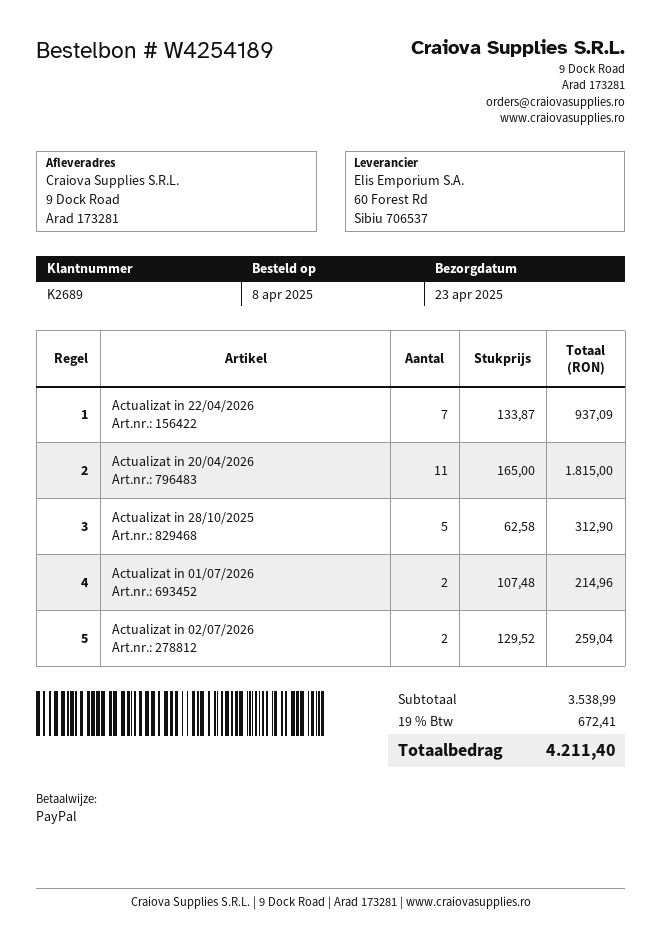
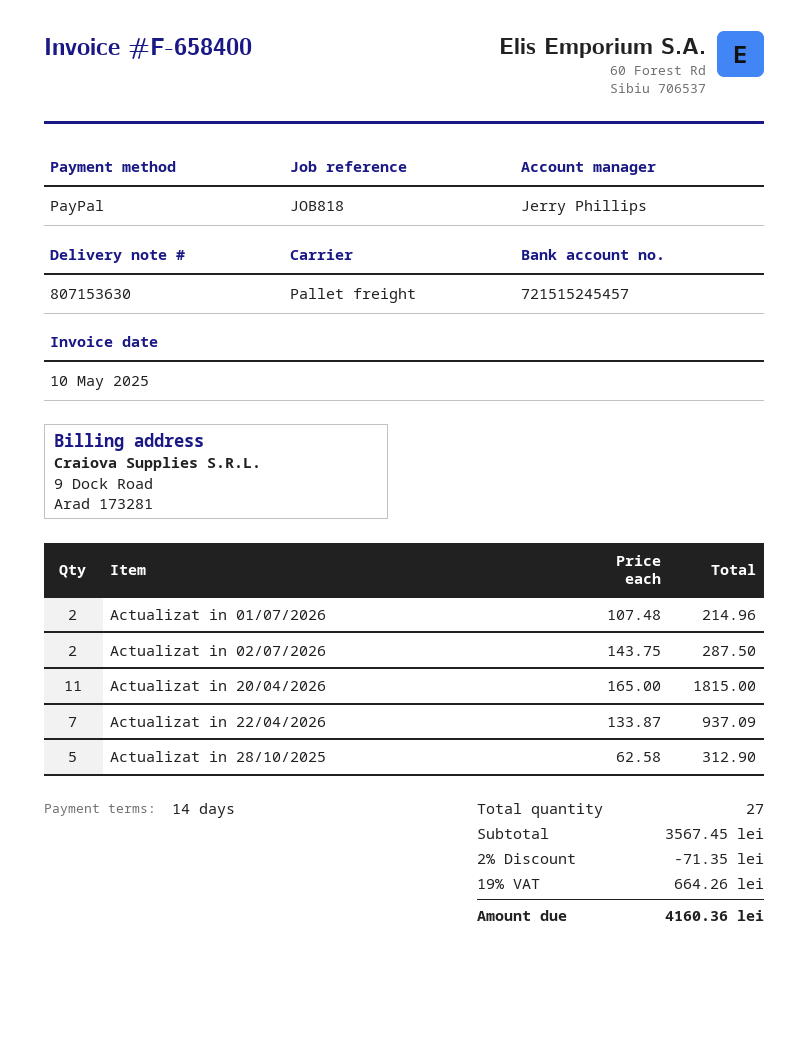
Actualizat in 02/07/2026: 2 x 129.52 = 259.04 -> 2 x 143.75 = 287.50
subtotal: 3538.99 -> 3567.45
discount: none -> 2% = 71.35
tax: 19% = 672.41 -> 19% = 664.26
total: 4211.40 -> 4160.36

